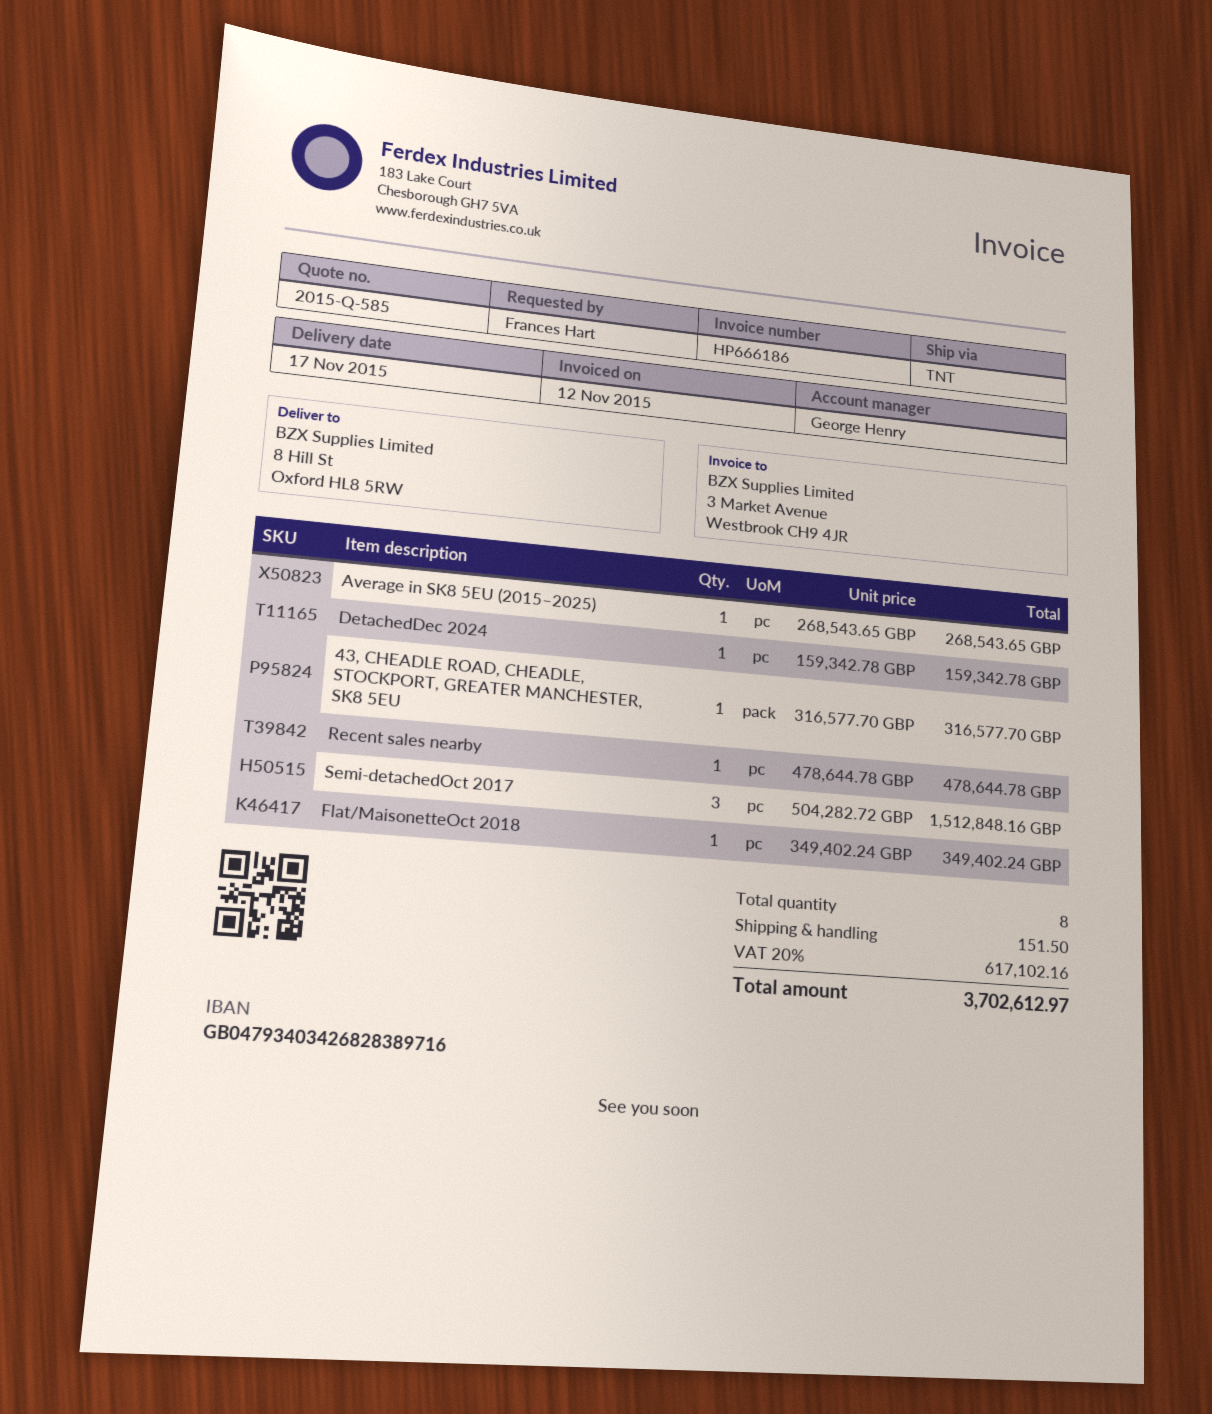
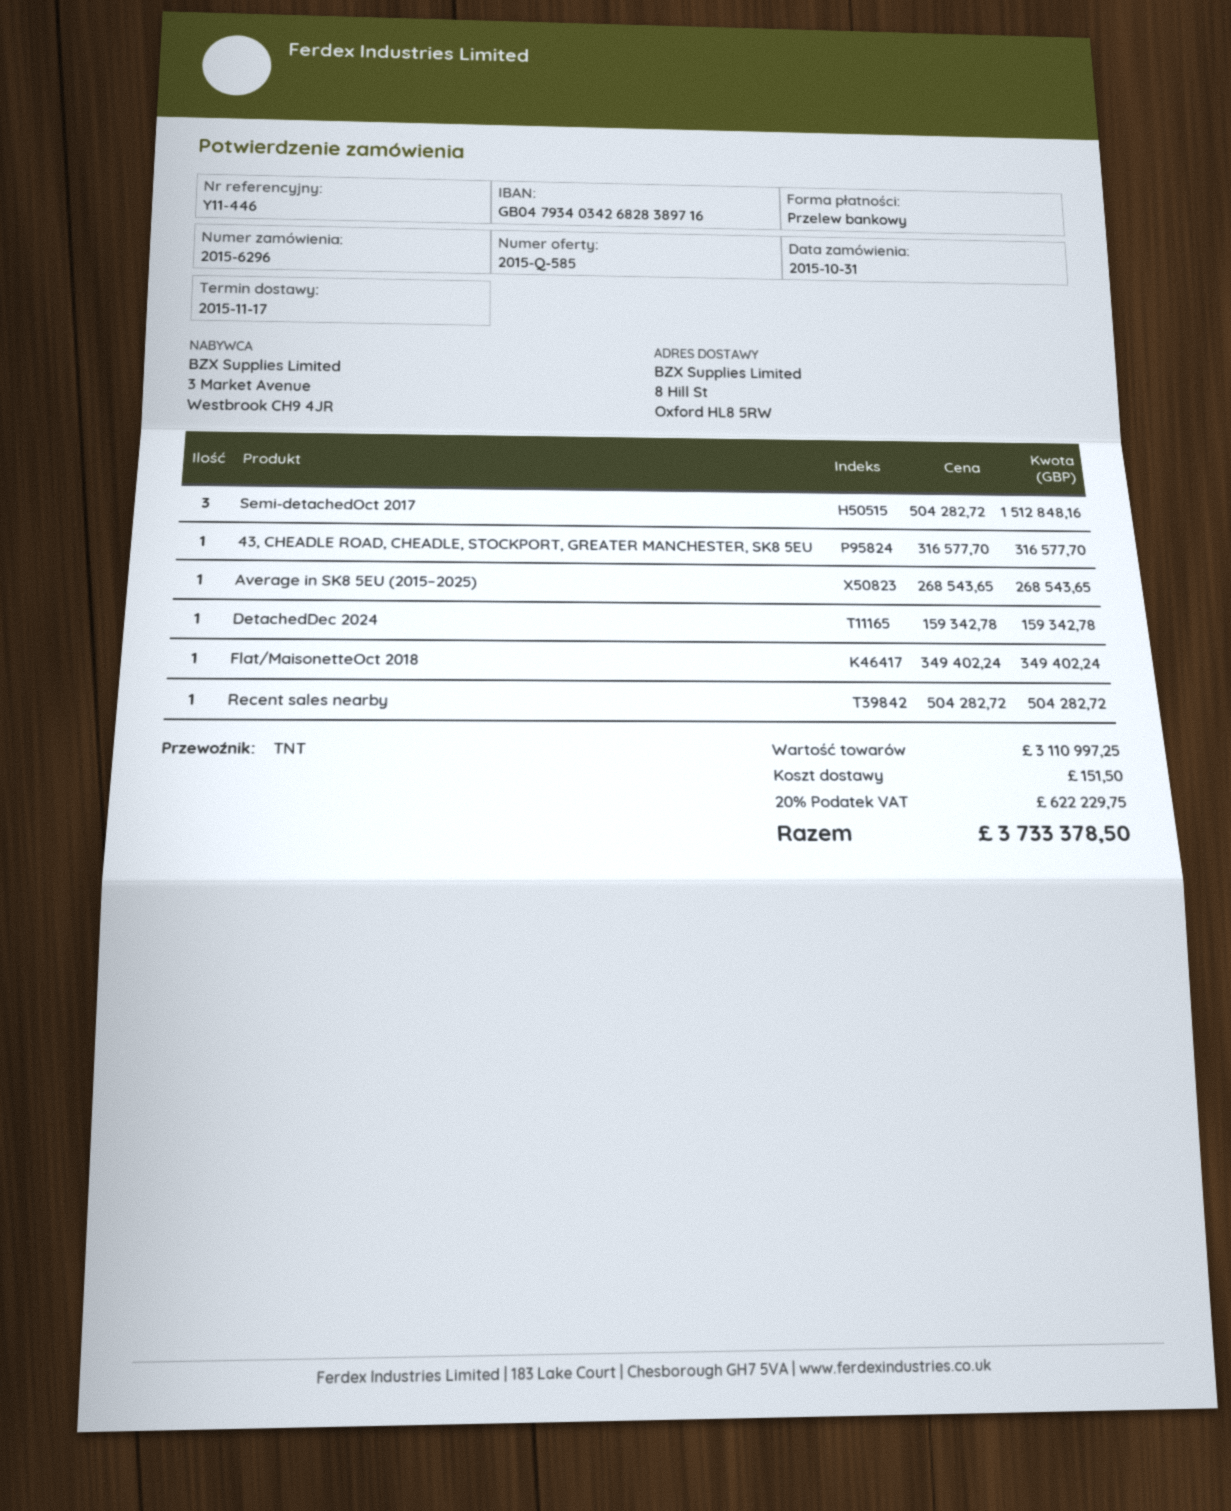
Recent sales nearby: 1 x 478644.78 = 478644.78 -> 1 x 504282.72 = 504282.72
tax: 20% = 617102.16 -> 20% = 622229.75
total: 3702612.97 -> 3733378.50

